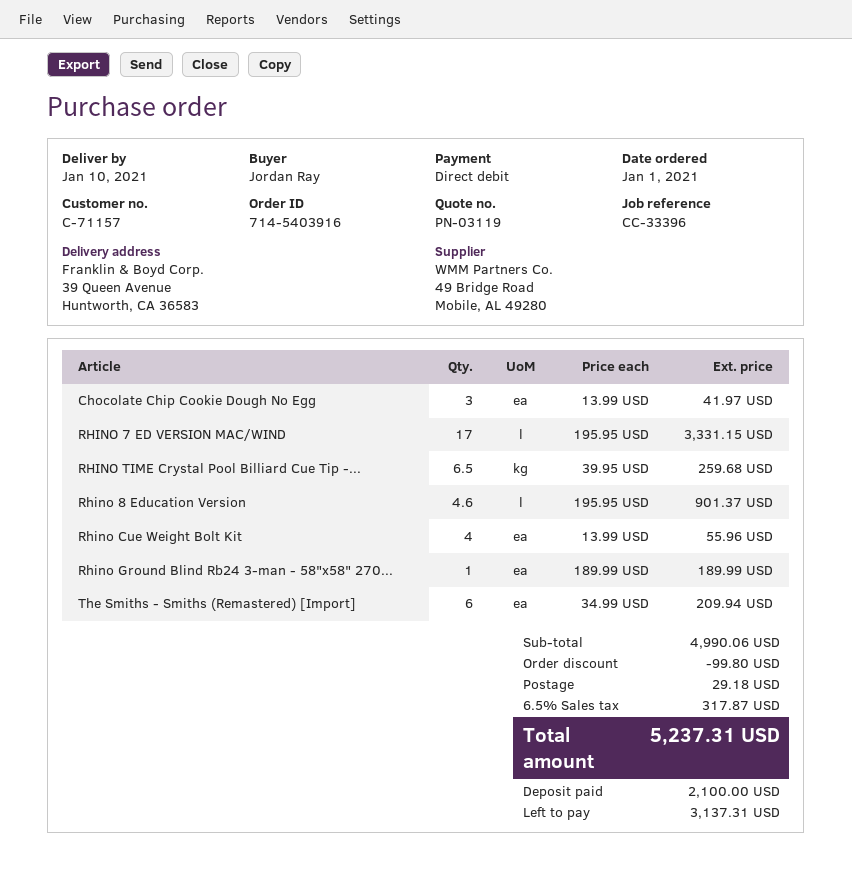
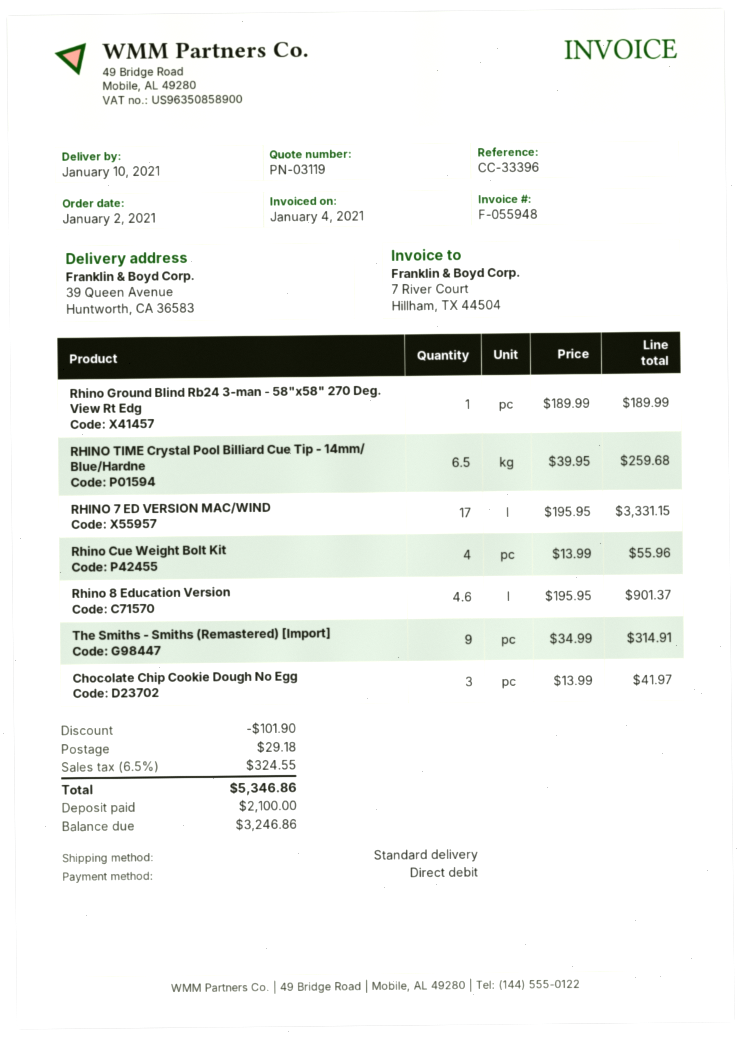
order date: 2021-01-01 -> 2021-01-02
The Smiths - Smiths (Remastered) [Import]: 6 x 34.99 = 209.94 -> 9 x 34.99 = 314.91
discount: 99.80 -> 101.90
tax: 6.5% = 317.87 -> 6.5% = 324.55
total: 5237.31 -> 5346.86
balance: 3137.31 -> 3246.86

